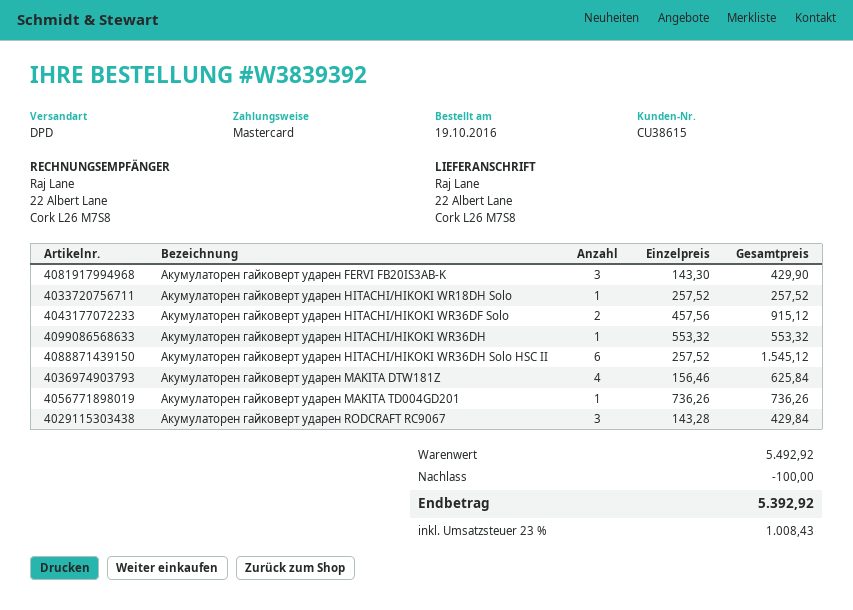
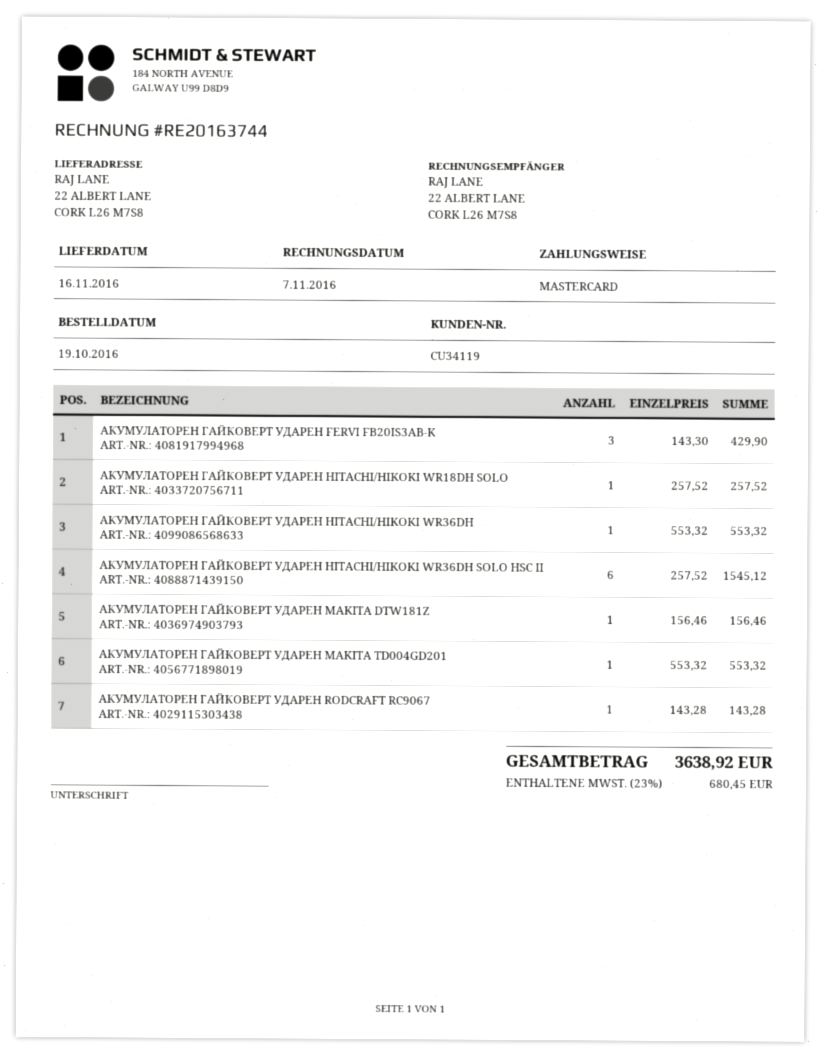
customer number: CU38615 -> CU34119
Акумулаторен гайковерт ударен HITACHI/HIKOKI WR36DF Solo: 2 x 457.56 = 915.12 -> none
Акумулаторен гайковерт ударен MAKITA DTW181Z: 4 x 156.46 = 625.84 -> 1 x 156.46 = 156.46
Акумулаторен гайковерт ударен MAKITA TD004GD201: 1 x 736.26 = 736.26 -> 1 x 553.32 = 553.32
Акумулаторен гайковерт ударен RODCRAFT RC9067: 3 x 143.28 = 429.84 -> 1 x 143.28 = 143.28
discount: 100.00 -> none
tax: 23% = 1008.43 -> 23% = 680.45
total: 5392.92 -> 3638.92

